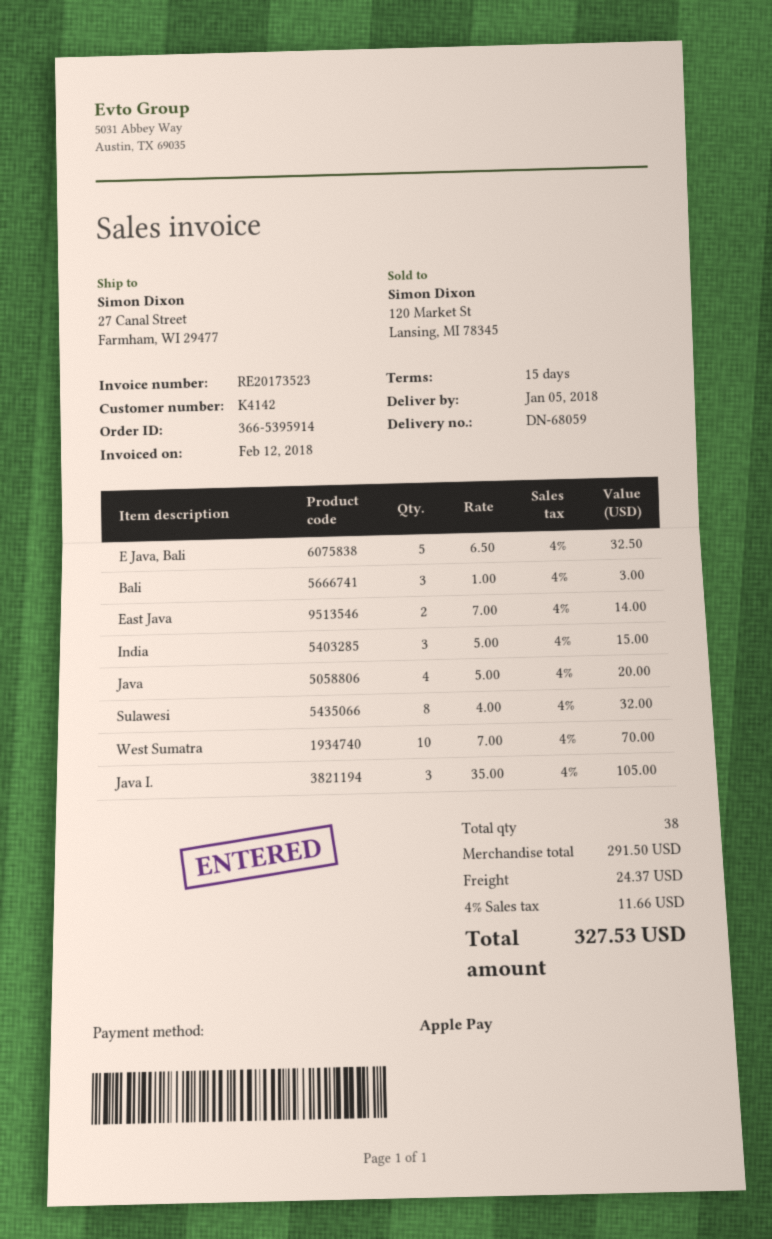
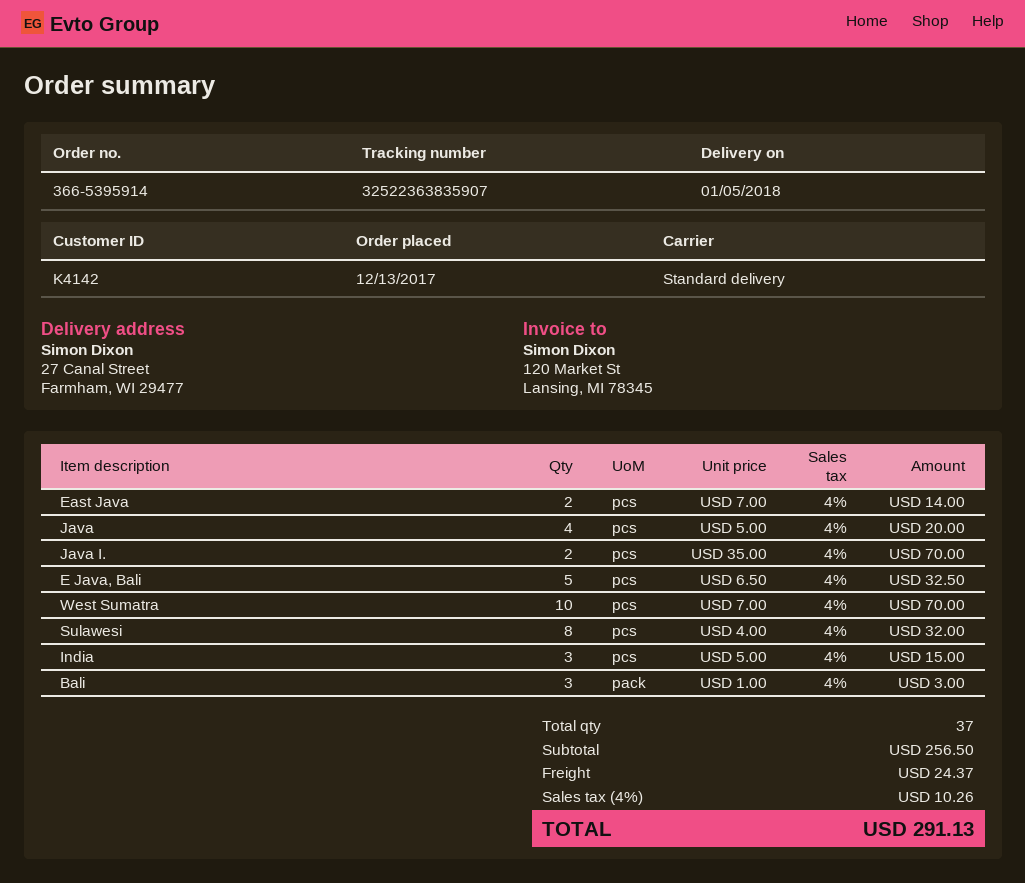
Java I.: 3 x 35.00 = 105.00 -> 2 x 35.00 = 70.00
total quantity: 38 -> 37
subtotal: 291.50 -> 256.50
tax: 4% = 11.66 -> 4% = 10.26
total: 327.53 -> 291.13

